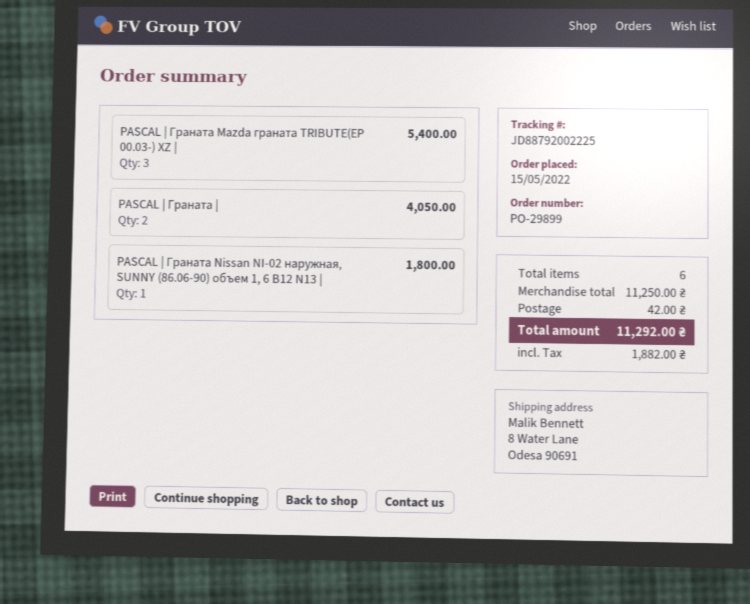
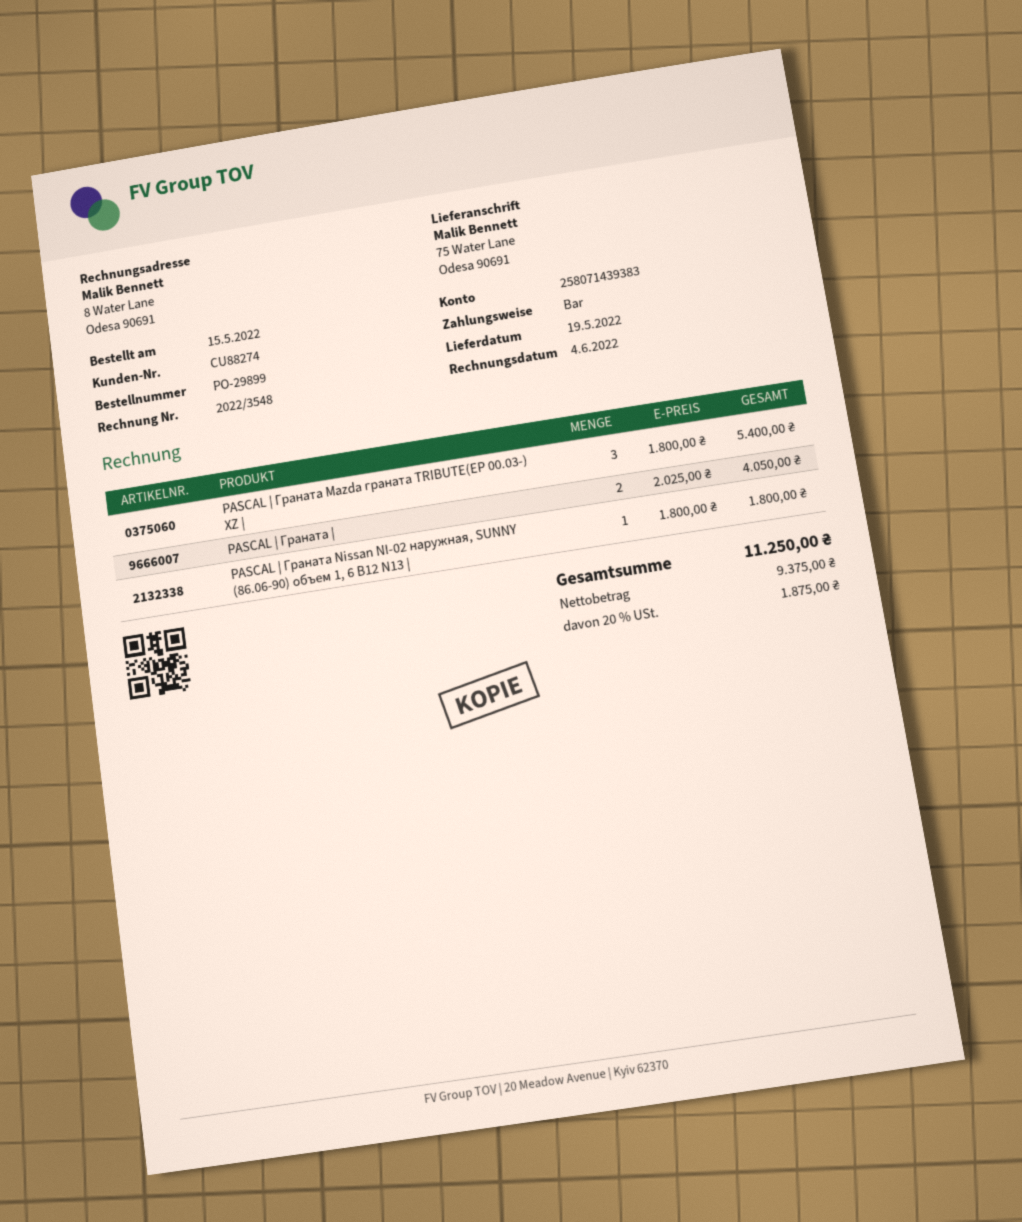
ship to: 8 Water Lane, Odesa 90691 -> 75 Water Lane, Odesa 90691
shipping: 42.00 -> none
tax: 1882.00 -> 1875.00
total: 11292.00 -> 11250.00

